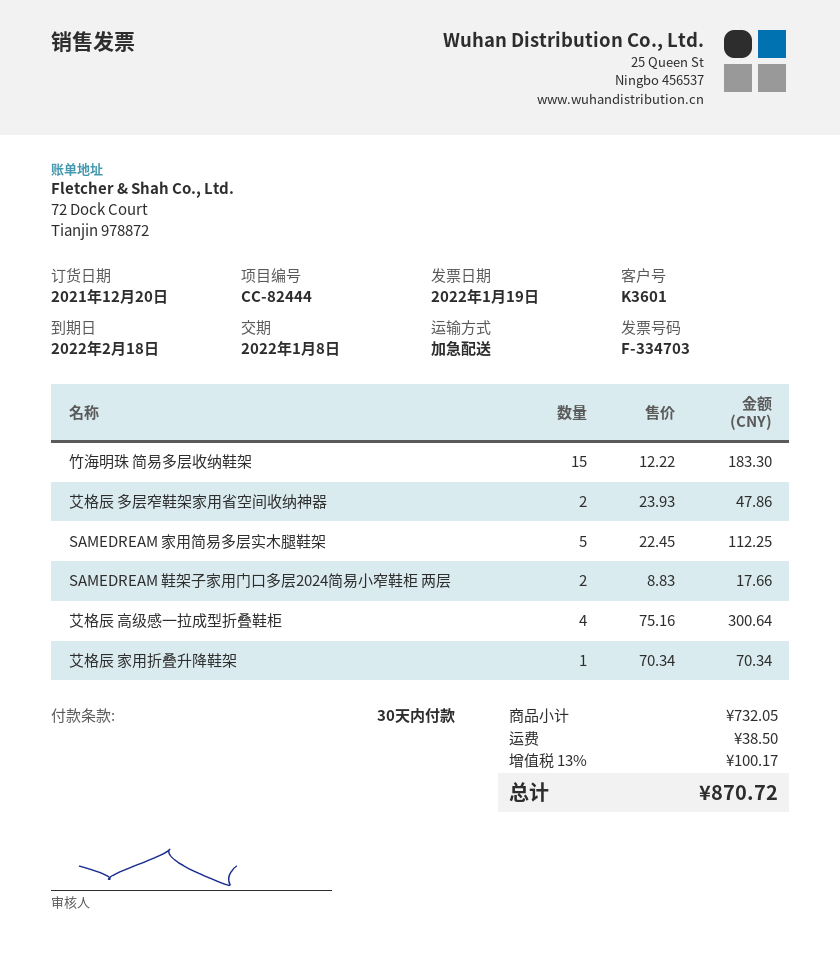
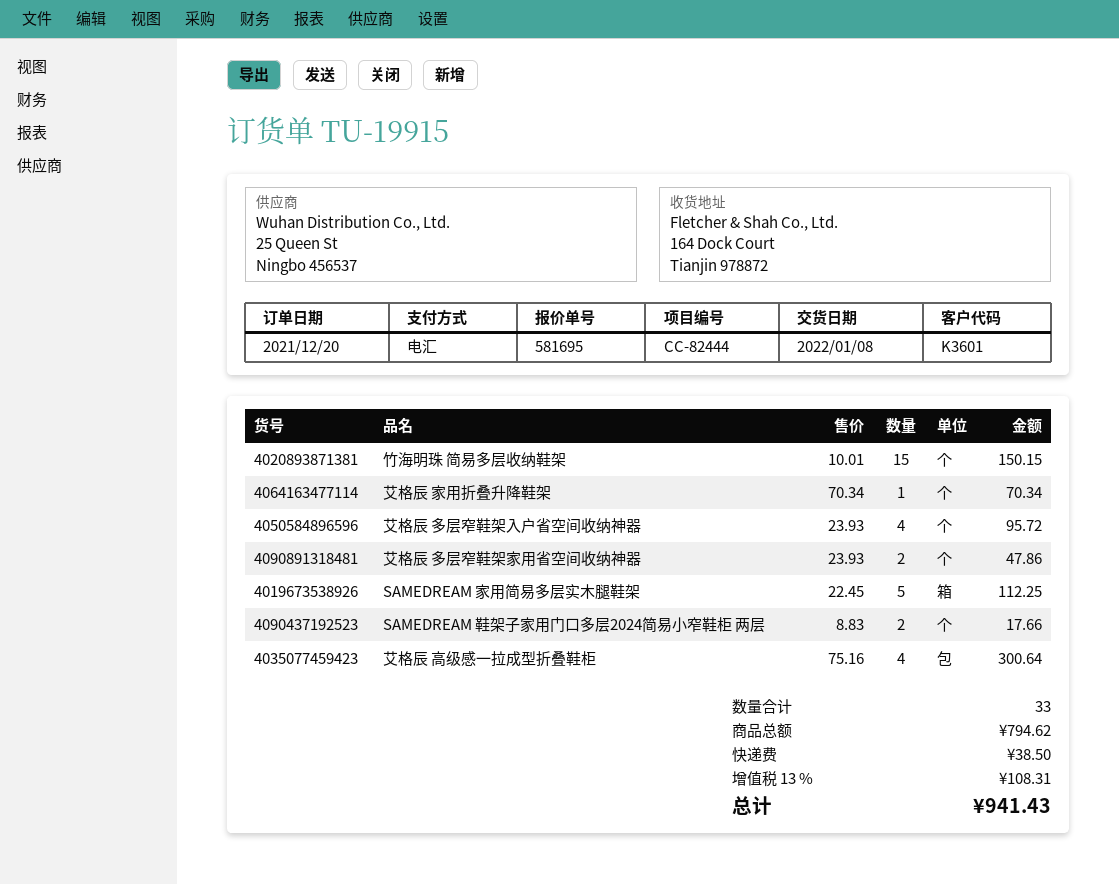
竹海明珠 简易多层收纳鞋架: 15 x 12.22 = 183.30 -> 15 x 10.01 = 150.15
艾格辰 多层窄鞋架入户省空间收纳神器: none -> 4 x 23.93 = 95.72
subtotal: 732.05 -> 794.62
tax: 13% = 100.17 -> 13% = 108.31
total: 870.72 -> 941.43

